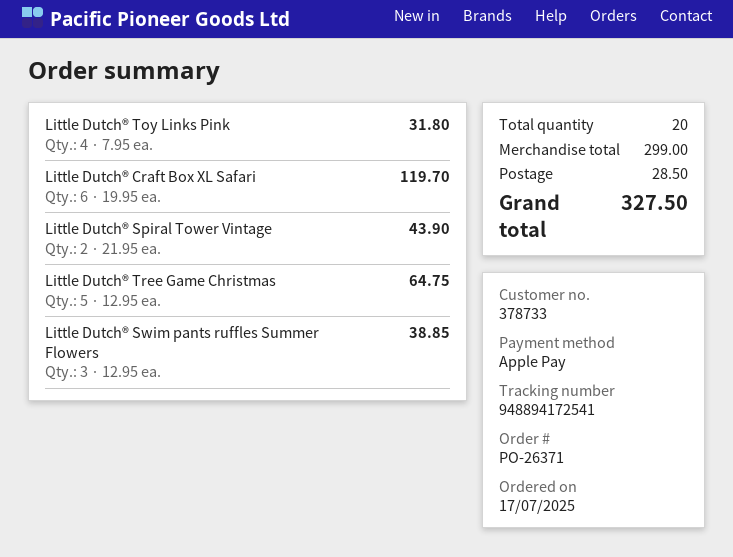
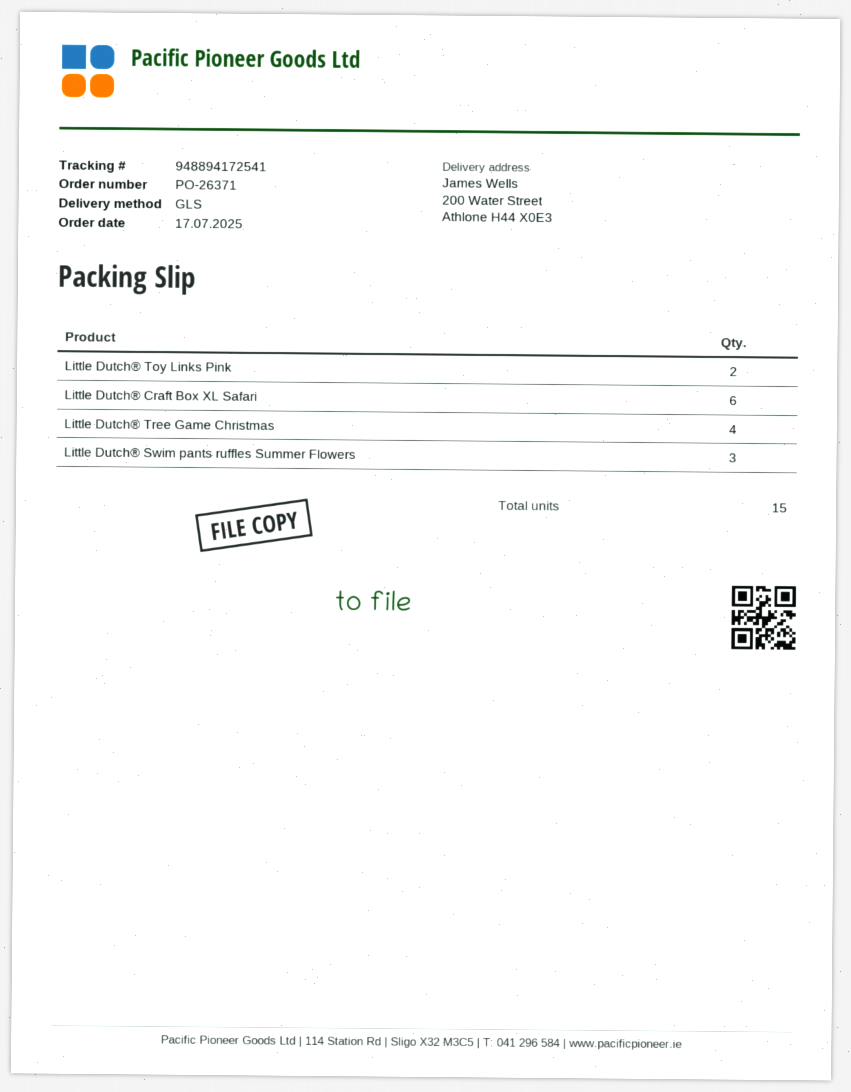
Little Dutch® Toy Links Pink: 4 -> 2
Little Dutch® Spiral Tower Vintage: 2 -> none
Little Dutch® Tree Game Christmas: 5 -> 4
total quantity: 20 -> 15

